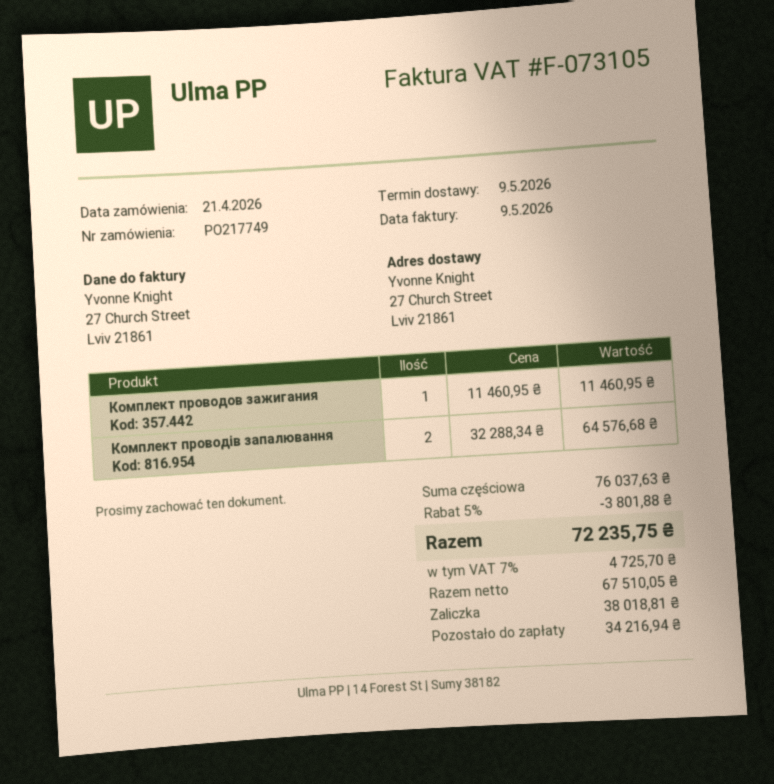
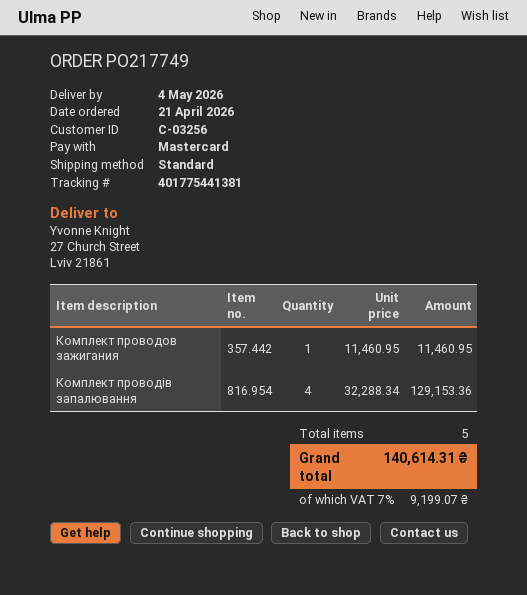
delivery date: 2026-05-09 -> 2026-05-04
Комплект проводів запалювання: 2 x 32288.34 = 64576.68 -> 4 x 32288.34 = 129153.36
discount: 5% = 3801.88 -> none
tax: 7% = 4725.70 -> 7% = 9199.07
total: 72235.75 -> 140614.31

